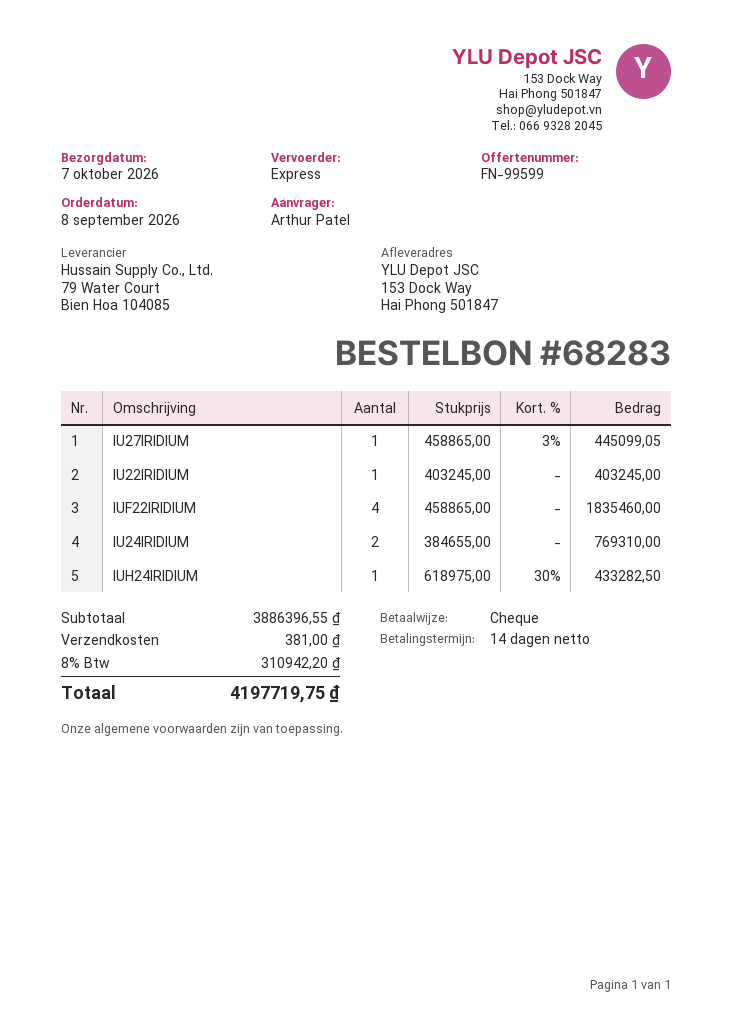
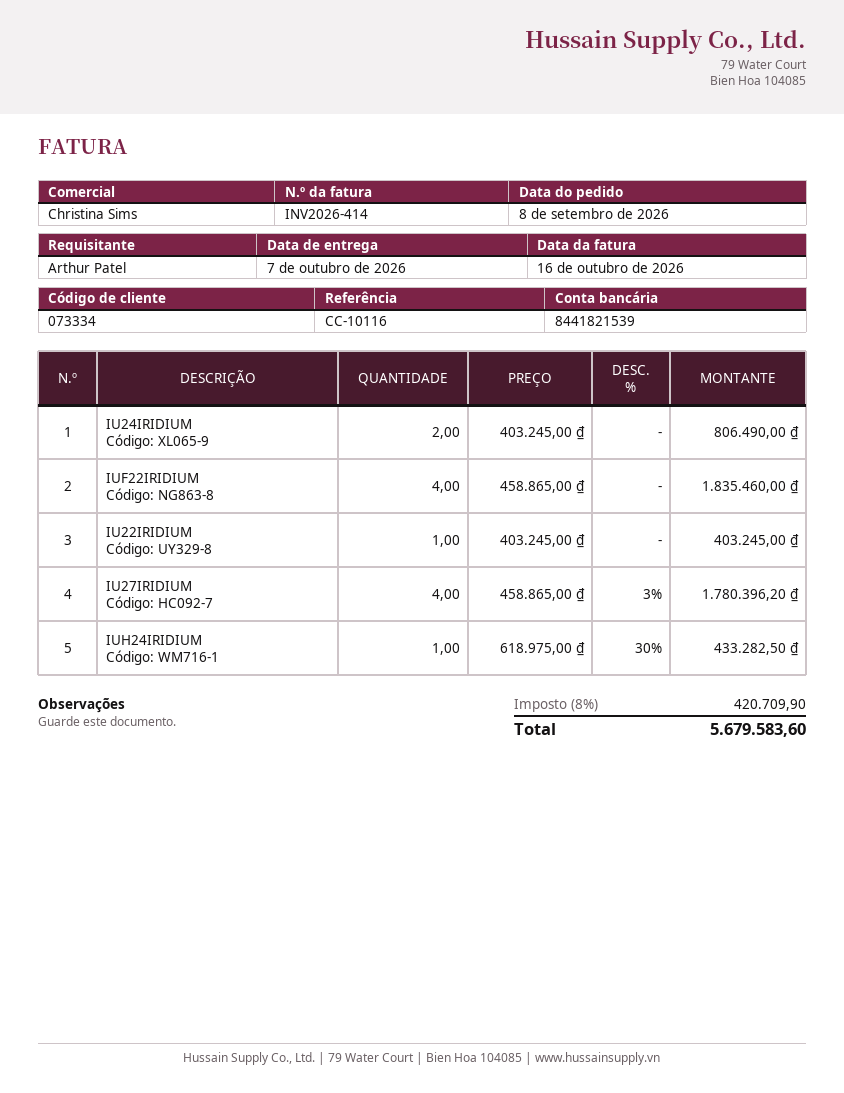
IU27IRIDIUM: 1 x 458865.00 - 3% = 445099.05 -> 4 x 458865.00 - 3% = 1780396.20
IU24IRIDIUM: 2 x 384655.00 = 769310.00 -> 2 x 403245.00 = 806490.00
shipping: 381.00 -> none
tax: 8% = 310942.20 -> 8% = 420709.90
total: 4197719.75 -> 5679583.60

